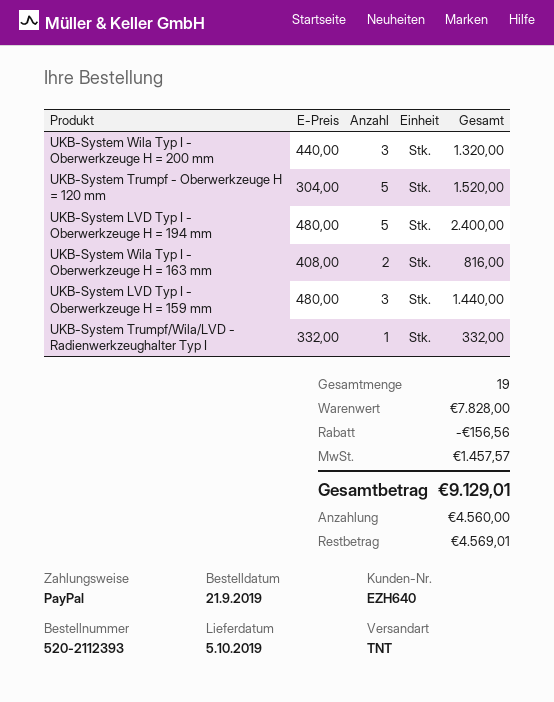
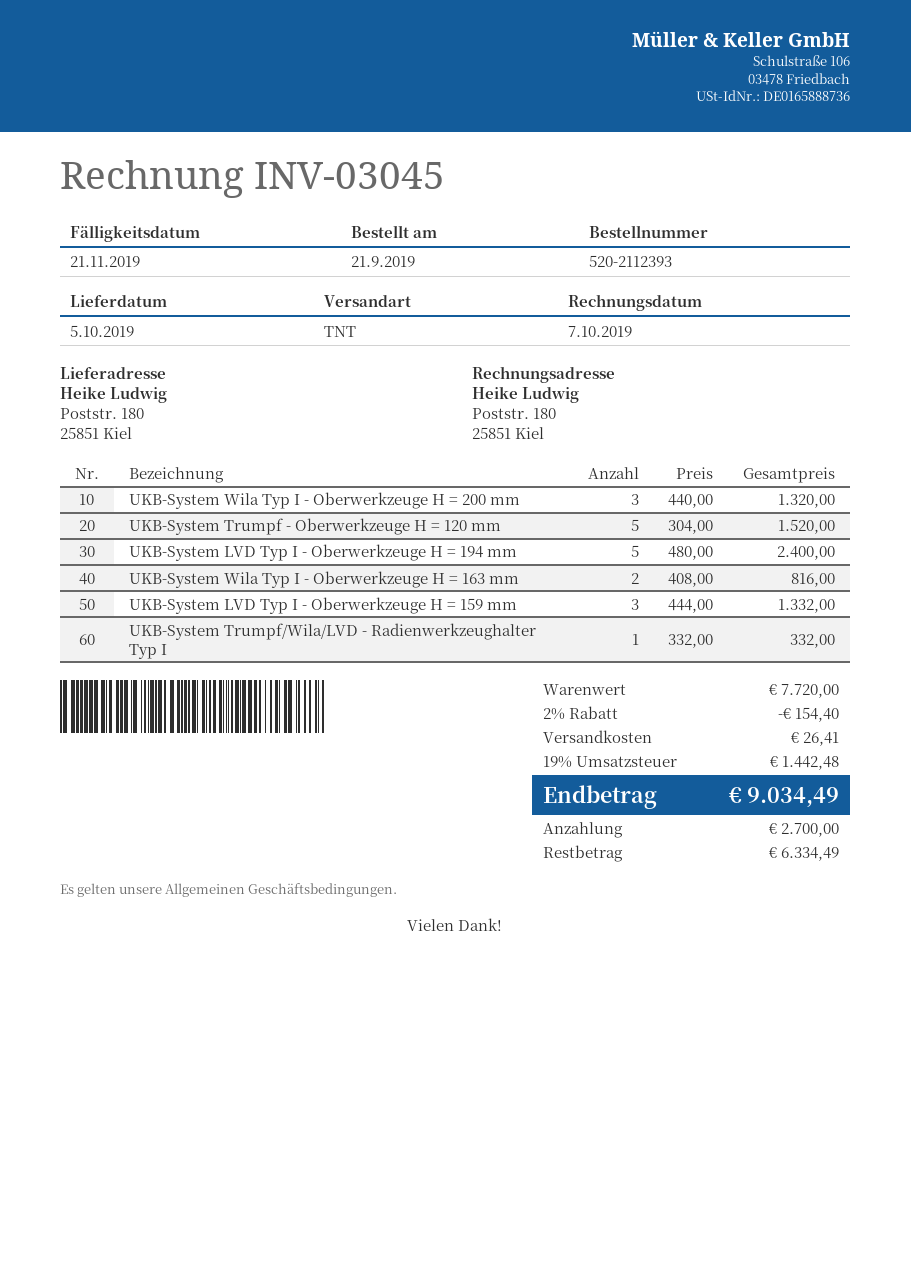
UKB-System LVD Typ I - Oberwerkzeuge H = 159 mm: 3 x 480.00 = 1440.00 -> 3 x 444.00 = 1332.00
subtotal: 7828.00 -> 7720.00
discount: 156.56 -> 154.40
shipping: none -> 26.41
tax: 1457.57 -> 1442.48
total: 9129.01 -> 9034.49
deposit: 4560.00 -> 2700.00
balance: 4569.01 -> 6334.49

